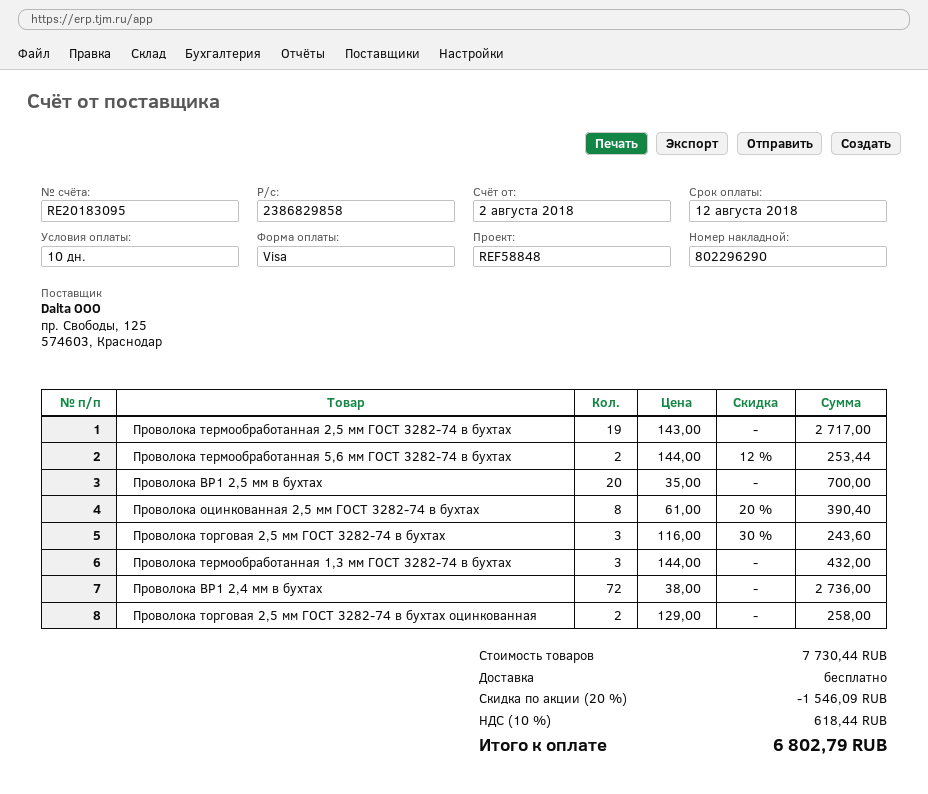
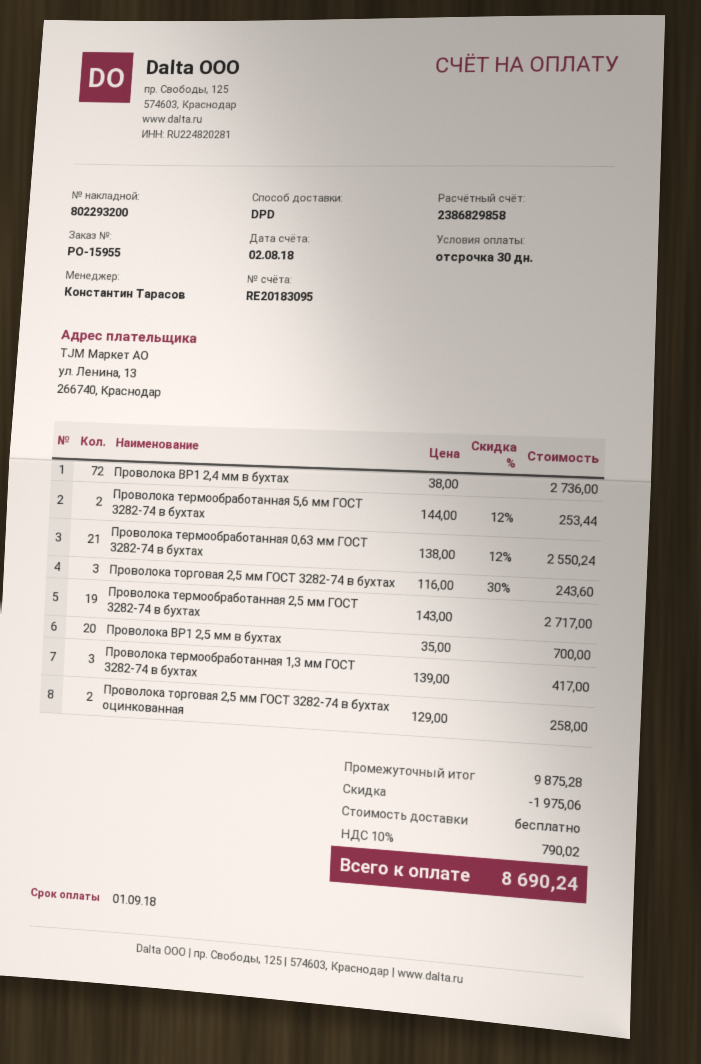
delivery note number: 802296290 -> 802293200
payment terms: 10 days -> 30 days
due date: 2018-08-12 -> 2018-09-01
Проволока оцинкованная 2,5 мм ГОСТ 3282-74 в бухтах: 8 x 61.00 - 20% = 390.40 -> none
Проволока термообработанная 1,3 мм ГОСТ 3282-74 в бухтах: 3 x 144.00 = 432.00 -> 3 x 139.00 = 417.00
Проволока термообработанная 0,63 мм ГОСТ 3282-74 в бухтах: none -> 21 x 138.00 - 12% = 2550.24
subtotal: 7730.44 -> 9875.28
discount: 1546.09 -> 1975.06
tax: 10% = 618.44 -> 10% = 790.02
total: 6802.79 -> 8690.24

